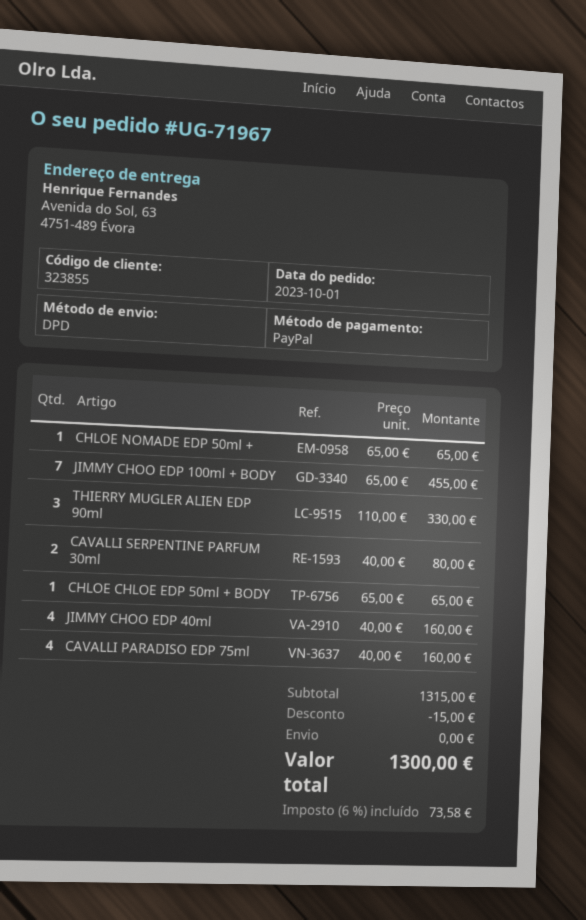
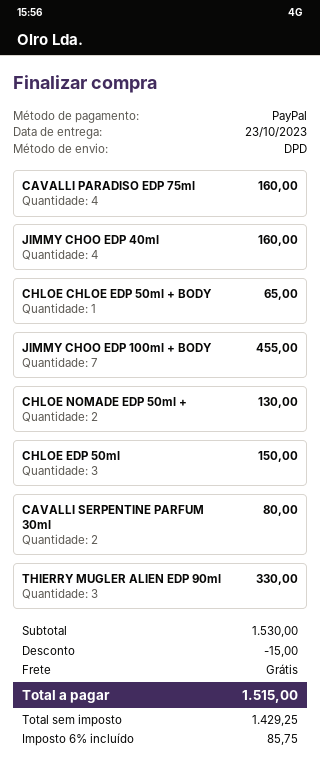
CHLOE NOMADE EDP 50ml +: 1 for 65.00 -> 2 for 130.00
CHLOE EDP 50ml: none -> 3 for 150.00
subtotal: 1315.00 -> 1530.00
tax: 6% = 73.58 -> 6% = 85.75
total: 1300.00 -> 1515.00

